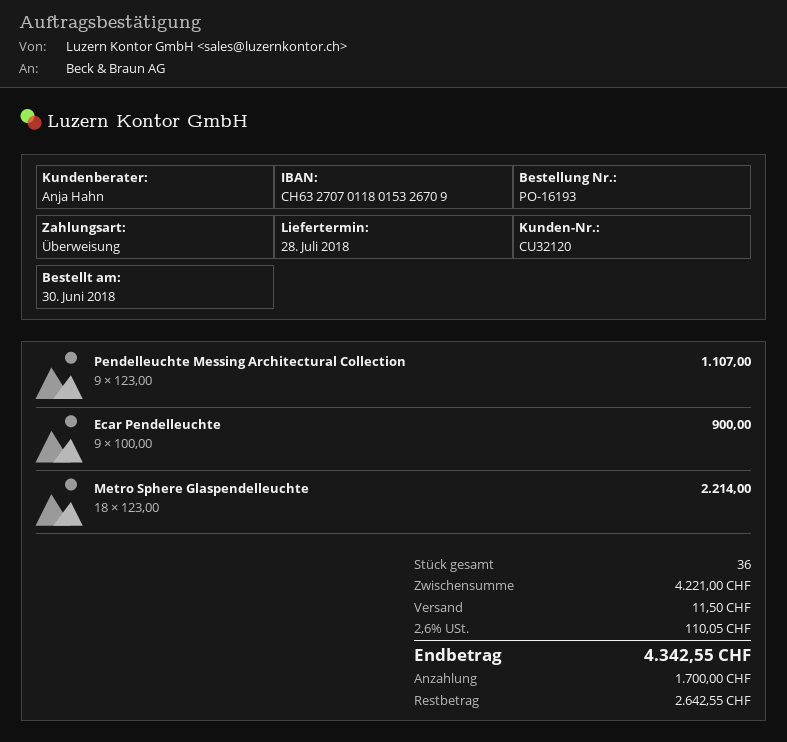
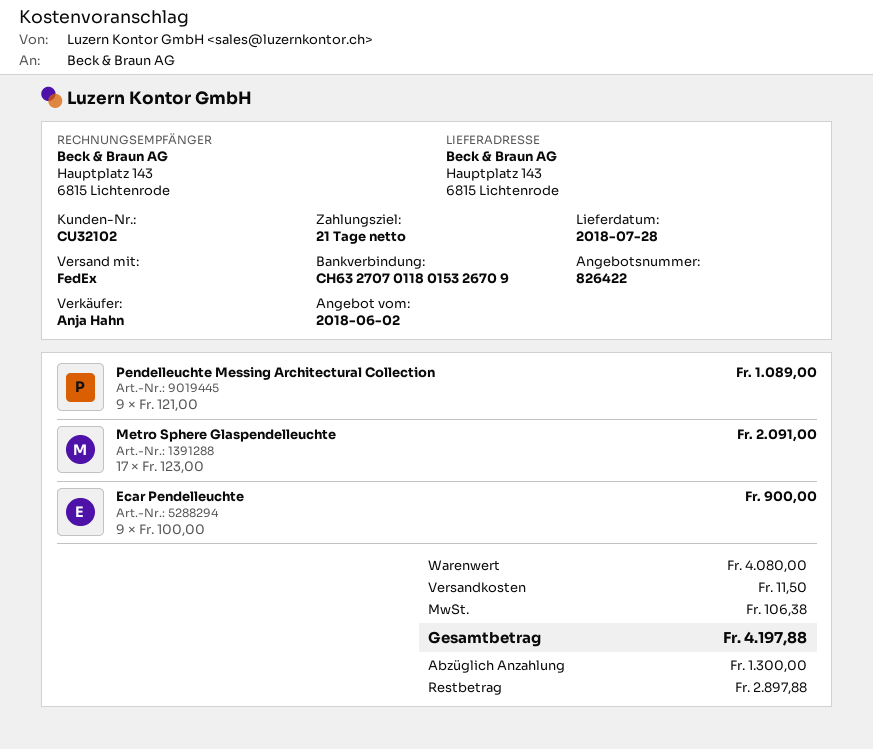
customer number: CU32120 -> CU32102
Pendelleuchte Messing Architectural Collection: 9 x 123.00 = 1107.00 -> 9 x 121.00 = 1089.00
Metro Sphere Glaspendelleuchte: 18 x 123.00 = 2214.00 -> 17 x 123.00 = 2091.00
subtotal: 4221.00 -> 4080.00
tax: 110.05 -> 106.38
total: 4342.55 -> 4197.88
deposit: 1700.00 -> 1300.00
balance: 2642.55 -> 2897.88

